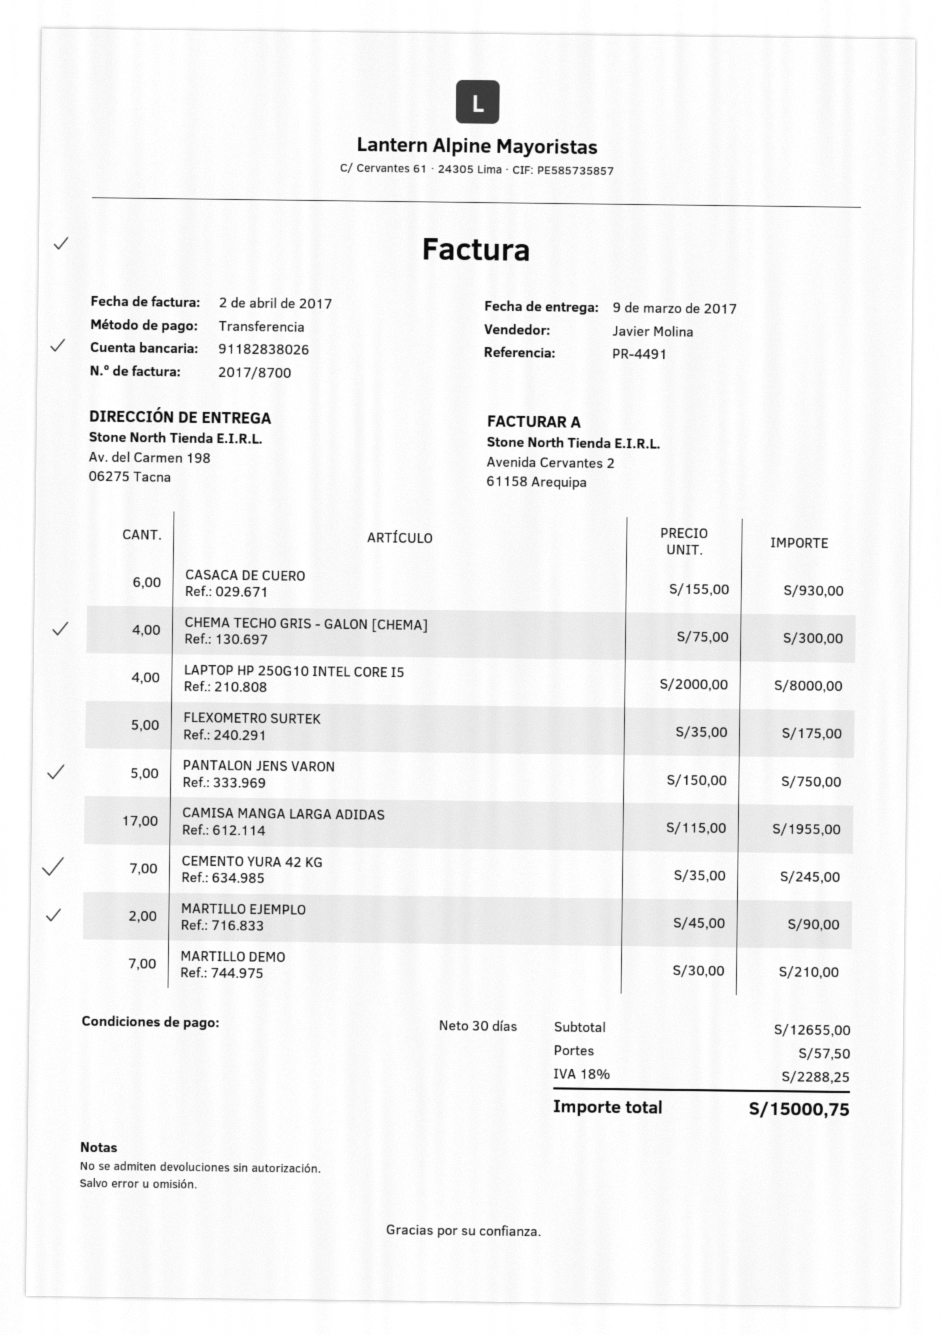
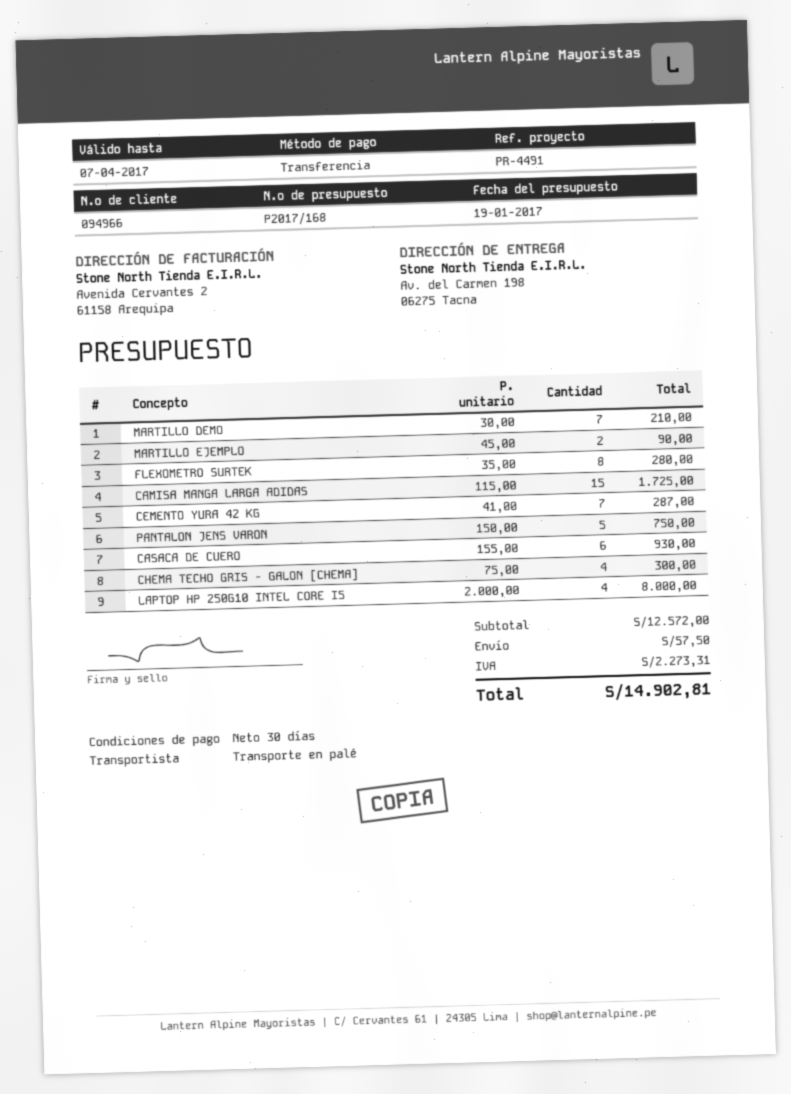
FLEXOMETRO SURTEK: 5 x 35.00 = 175.00 -> 8 x 35.00 = 280.00
CAMISA MANGA LARGA ADIDAS: 17 x 115.00 = 1955.00 -> 15 x 115.00 = 1725.00
CEMENTO YURA 42 KG: 7 x 35.00 = 245.00 -> 7 x 41.00 = 287.00
subtotal: 12655.00 -> 12572.00
tax: 2288.25 -> 2273.31
total: 15000.75 -> 14902.81

